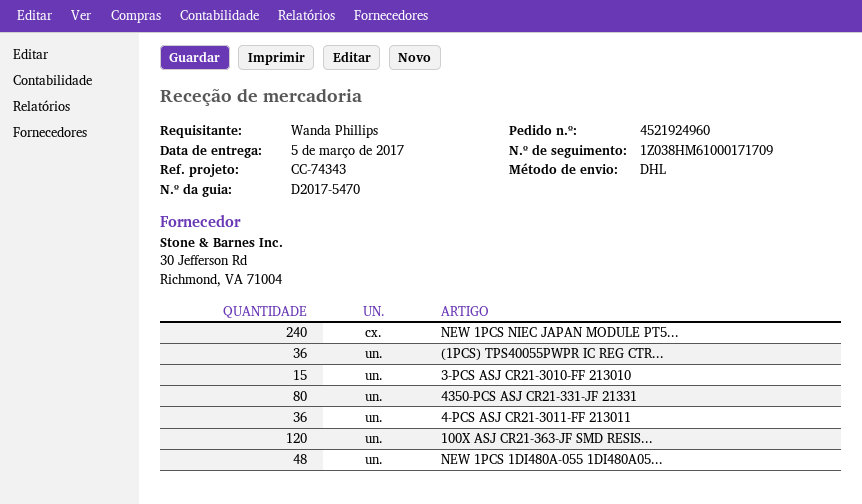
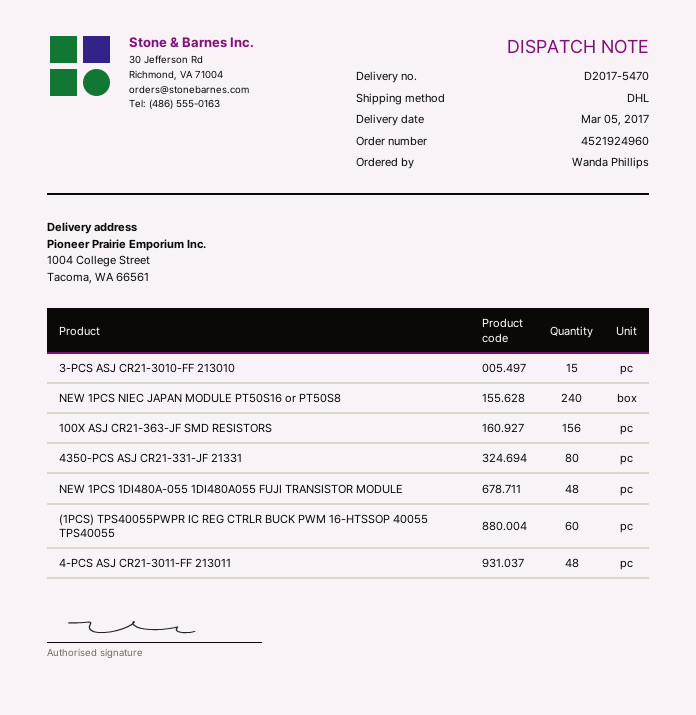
(1PCS) TPS40055PWPR IC REG CTR...: 36 -> 60
4-PCS ASJ CR21-3011-FF 213011: 36 -> 48
100X ASJ CR21-363-JF SMD RESIS...: 120 -> 156

